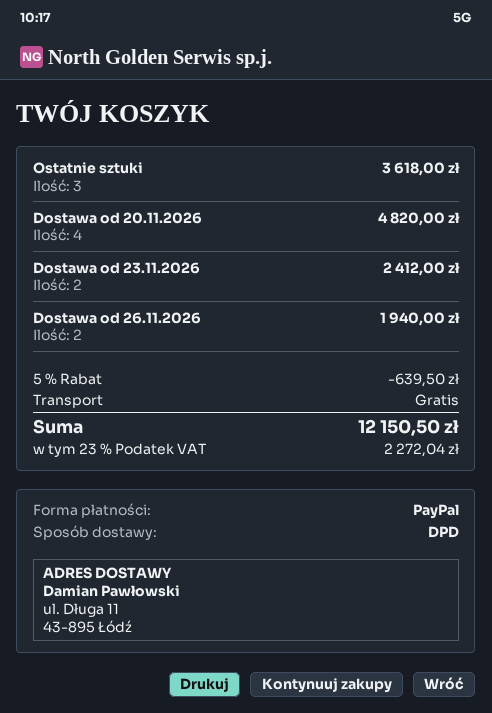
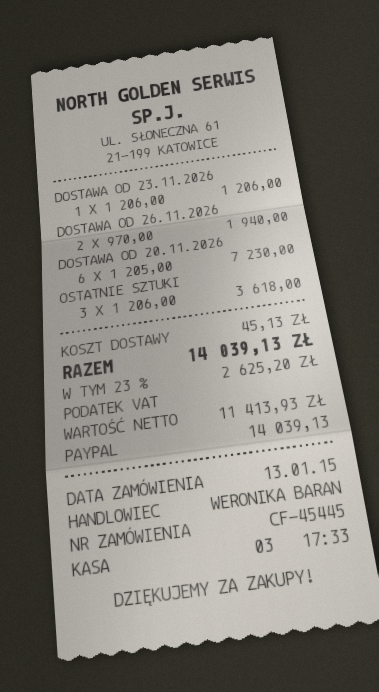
Dostawa od 20.11.2026: 4 for 4820.00 -> 6 for 7230.00
Dostawa od 23.11.2026: 2 for 2412.00 -> 1 for 1206.00
discount: 5% = 639.50 -> none
shipping: 0.00 -> 45.13
tax: 23% = 2272.04 -> 23% = 2625.20
total: 12150.50 -> 14039.13

